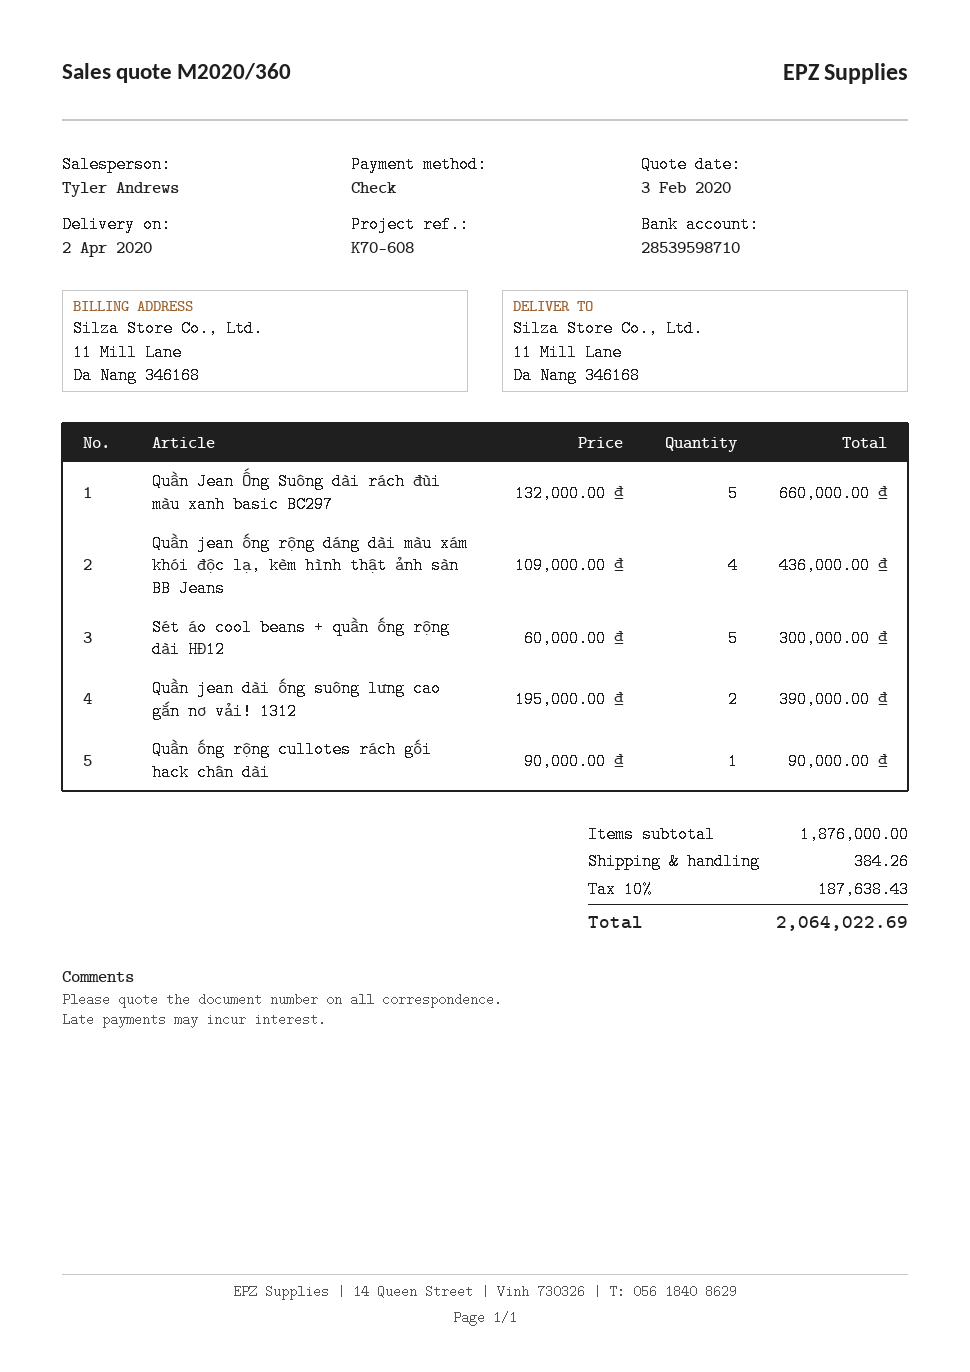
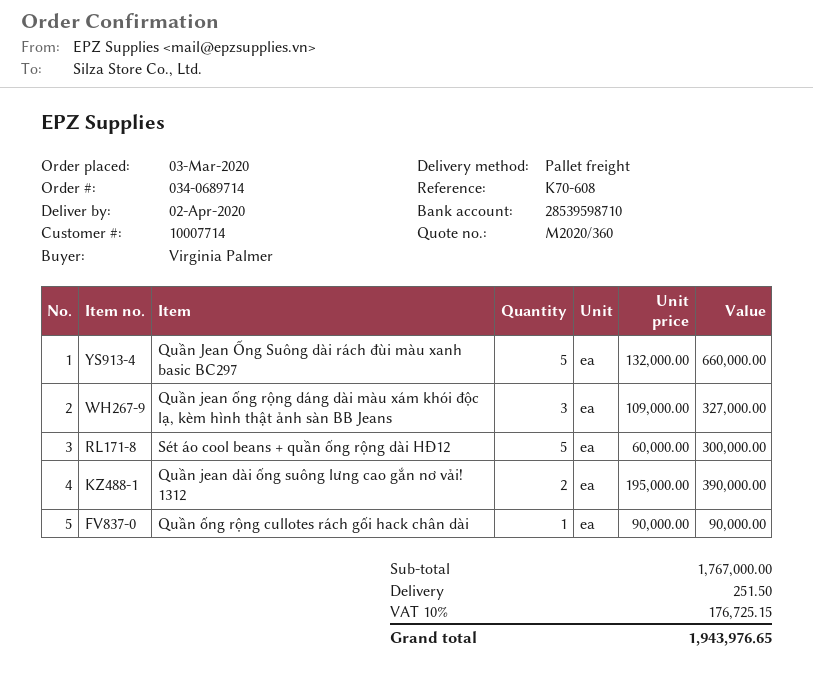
Quần jean ống rộng dáng dài màu xám khói độc lạ, kèm hình thật ảnh sàn BB Jeans: 4 x 109000.00 = 436000.00 -> 3 x 109000.00 = 327000.00
subtotal: 1876000.00 -> 1767000.00
shipping: 384.26 -> 251.50
tax: 10% = 187638.43 -> 10% = 176725.15
total: 2064022.69 -> 1943976.65

